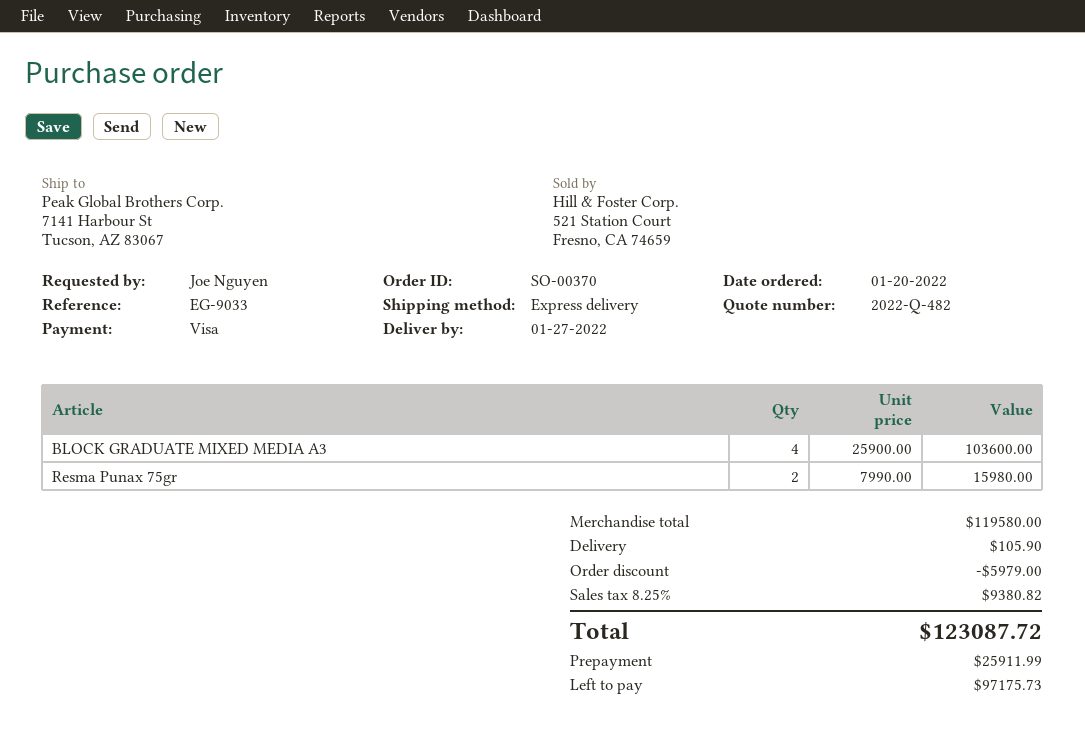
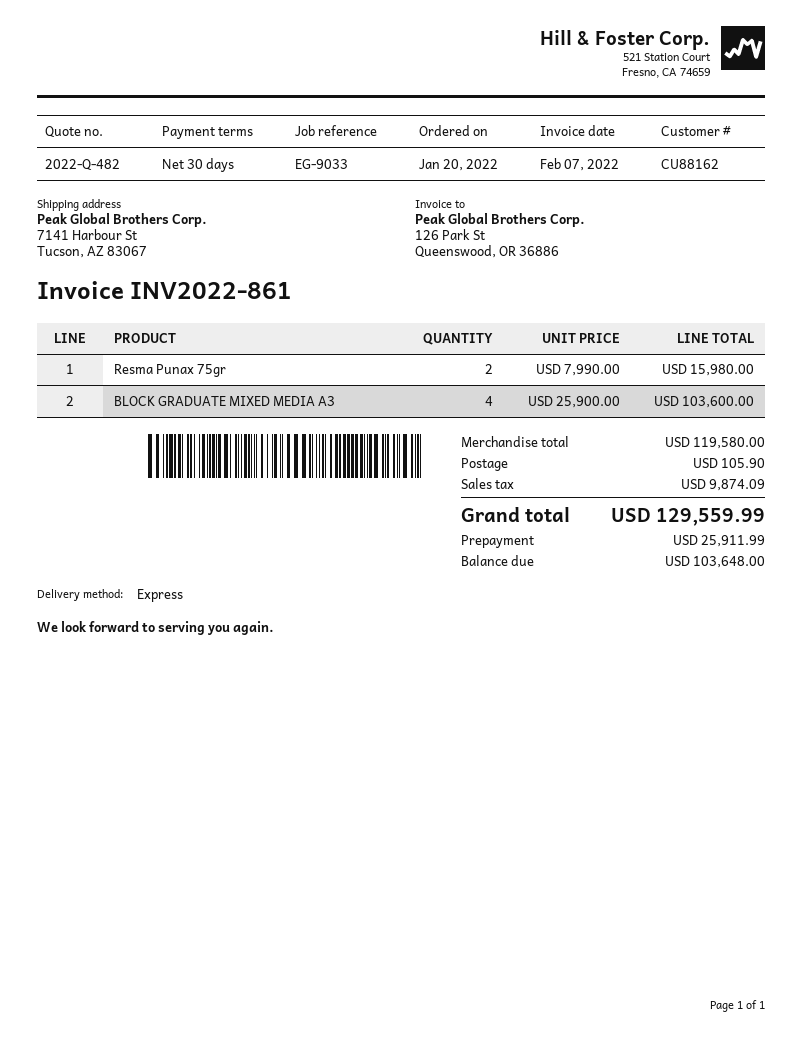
discount: 5979.00 -> none
tax: 9380.82 -> 9874.09
total: 123087.72 -> 129559.99
balance: 97175.73 -> 103648.00

